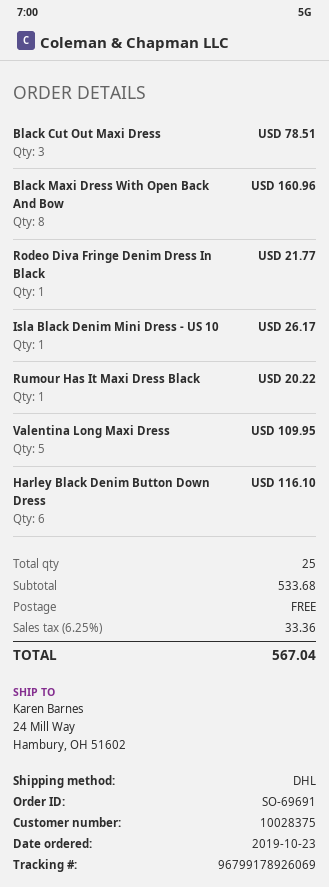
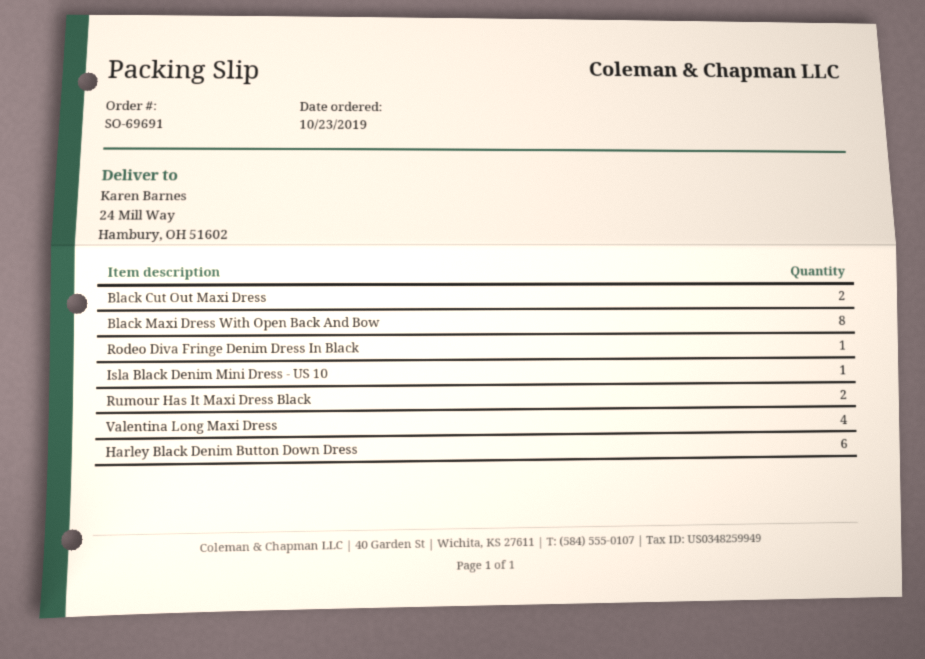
Black Cut Out Maxi Dress: 3 -> 2
Rumour Has It Maxi Dress Black: 1 -> 2
Valentina Long Maxi Dress: 5 -> 4

